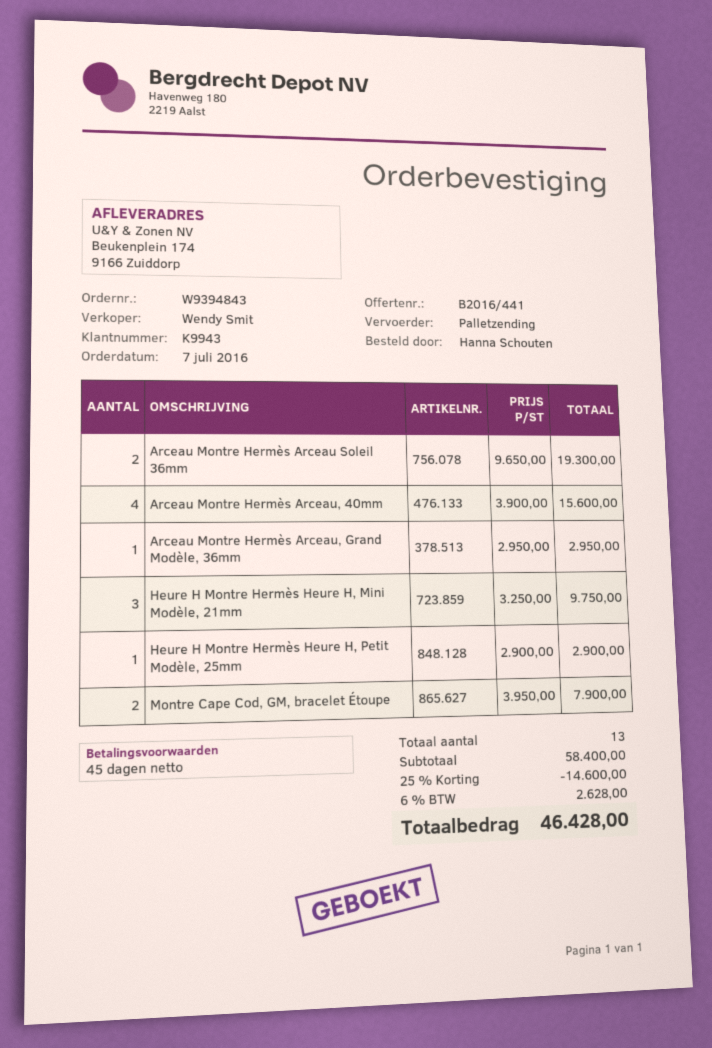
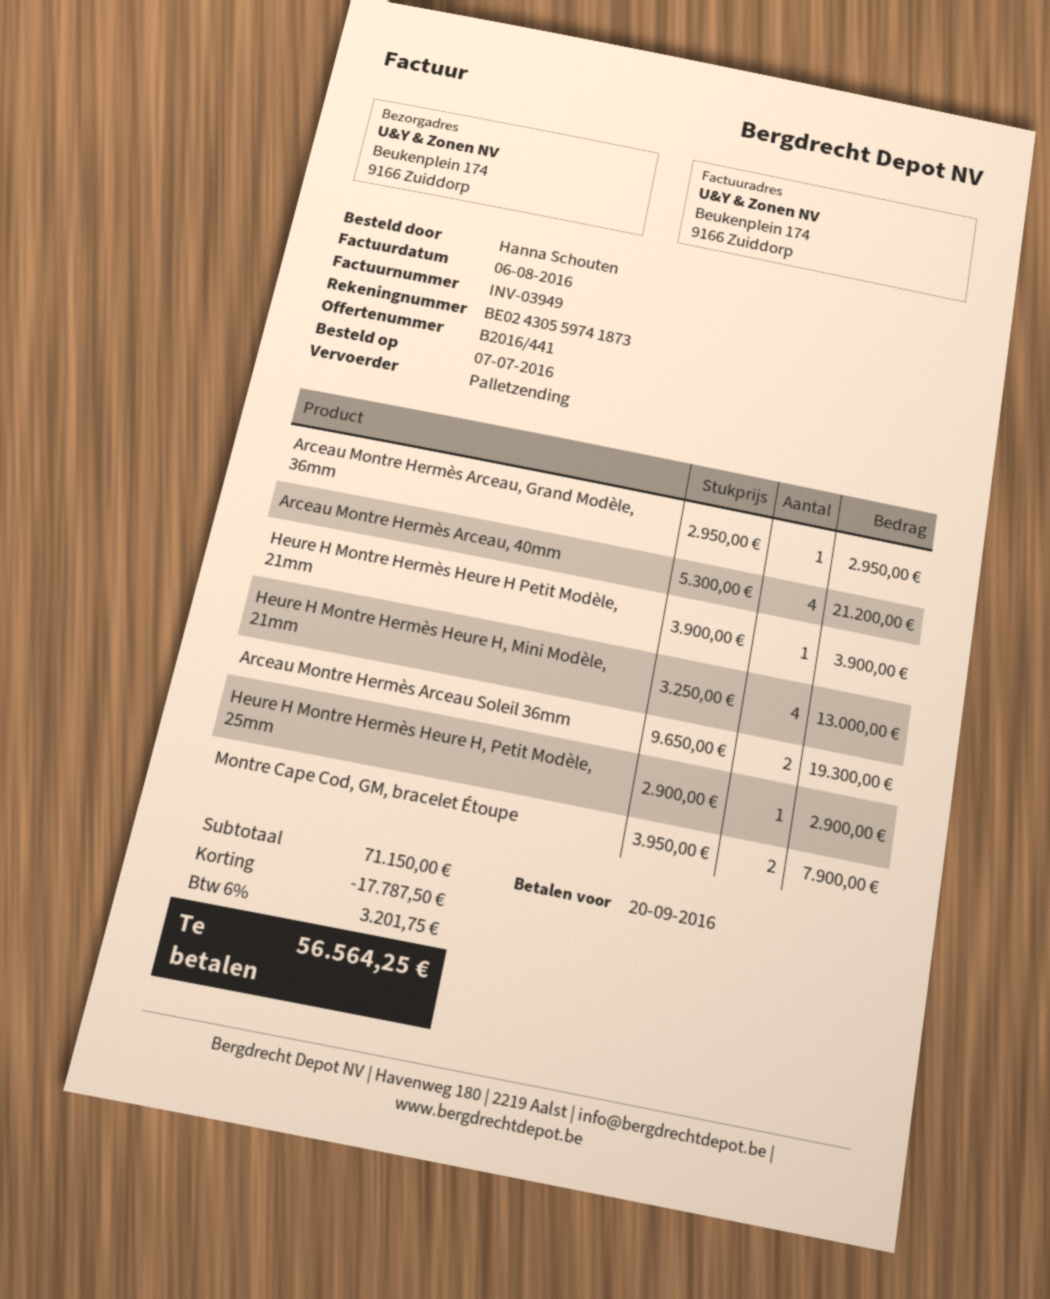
Arceau Montre Hermès Arceau, 40mm: 4 x 3900.00 = 15600.00 -> 4 x 5300.00 = 21200.00
Heure H Montre Hermès Heure H, Mini Modèle, 21mm: 3 x 3250.00 = 9750.00 -> 4 x 3250.00 = 13000.00
Heure H Montre Hermès Heure H Petit Modèle, 21mm: none -> 1 x 3900.00 = 3900.00
subtotal: 58400.00 -> 71150.00
discount: 14600.00 -> 17787.50
tax: 6% = 2628.00 -> 6% = 3201.75
total: 46428.00 -> 56564.25

